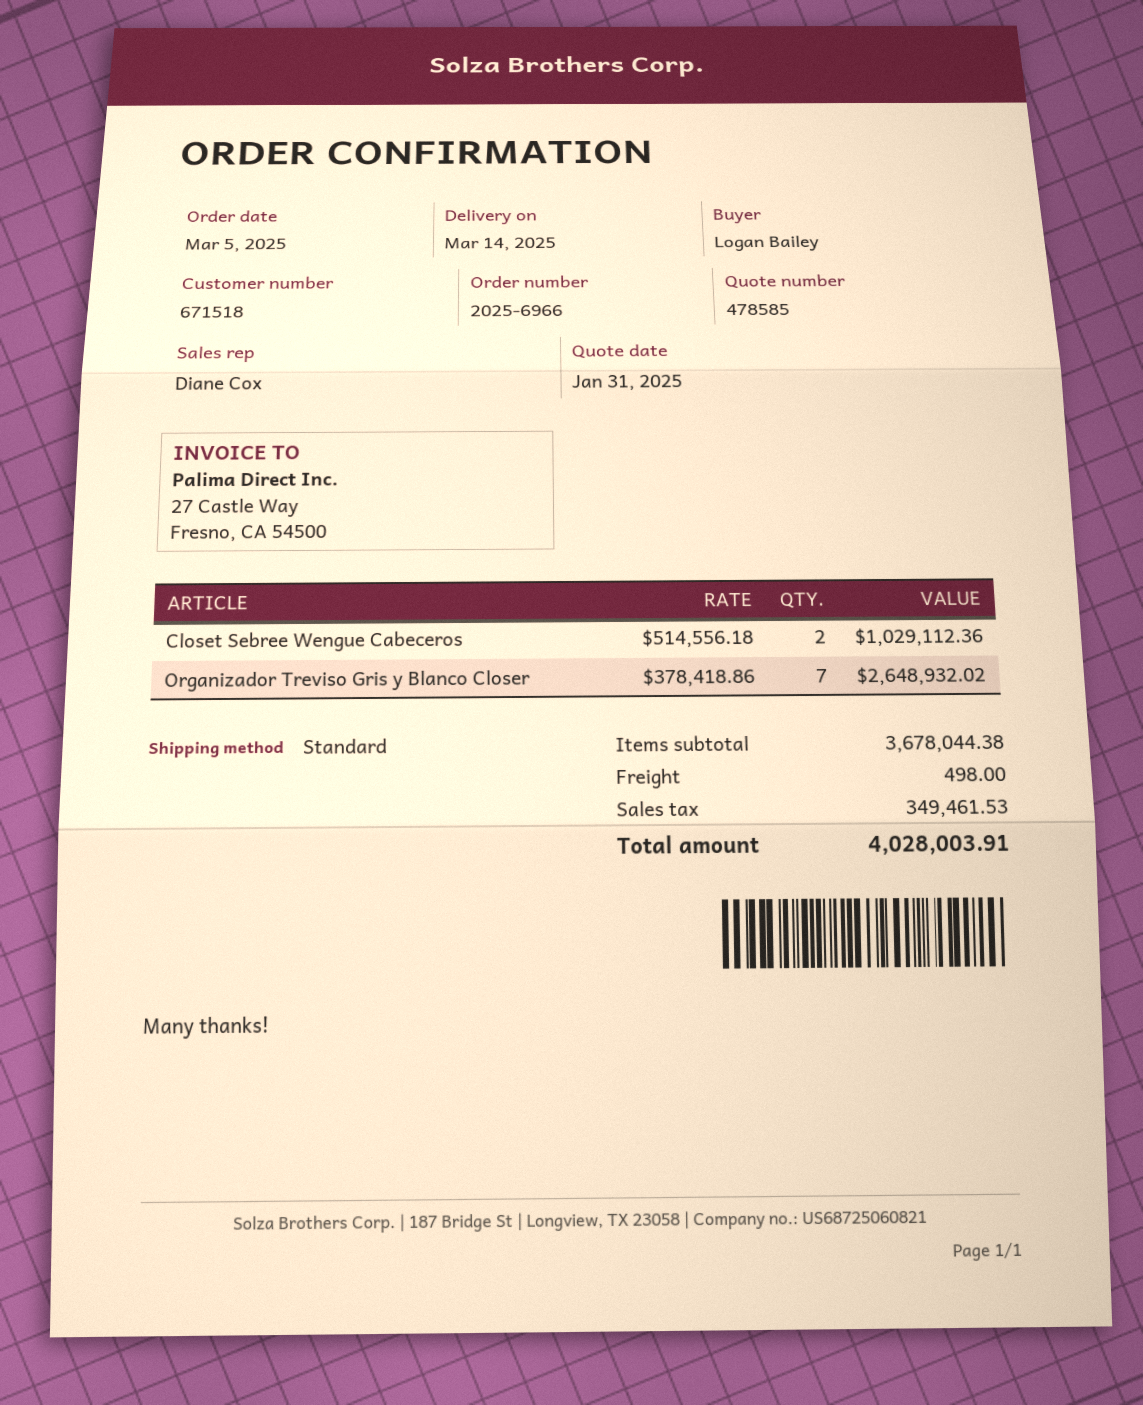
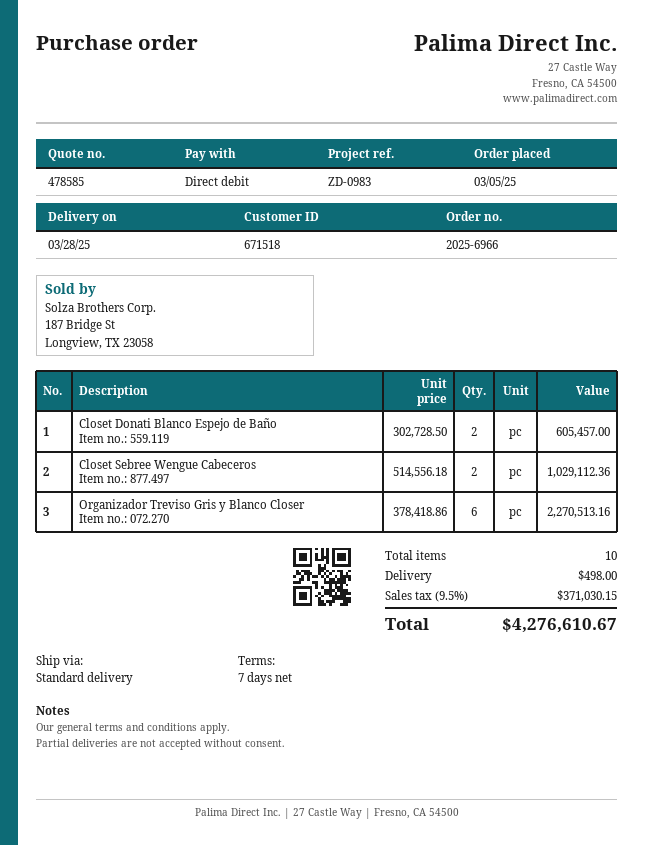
delivery date: 2025-03-14 -> 2025-03-28
Organizador Treviso Gris y Blanco Closer: 7 x 378418.86 = 2648932.02 -> 6 x 378418.86 = 2270513.16
Closet Donati Blanco Espejo de Baño: none -> 2 x 302728.50 = 605457.00
tax: 349461.53 -> 371030.15
total: 4028003.91 -> 4276610.67

